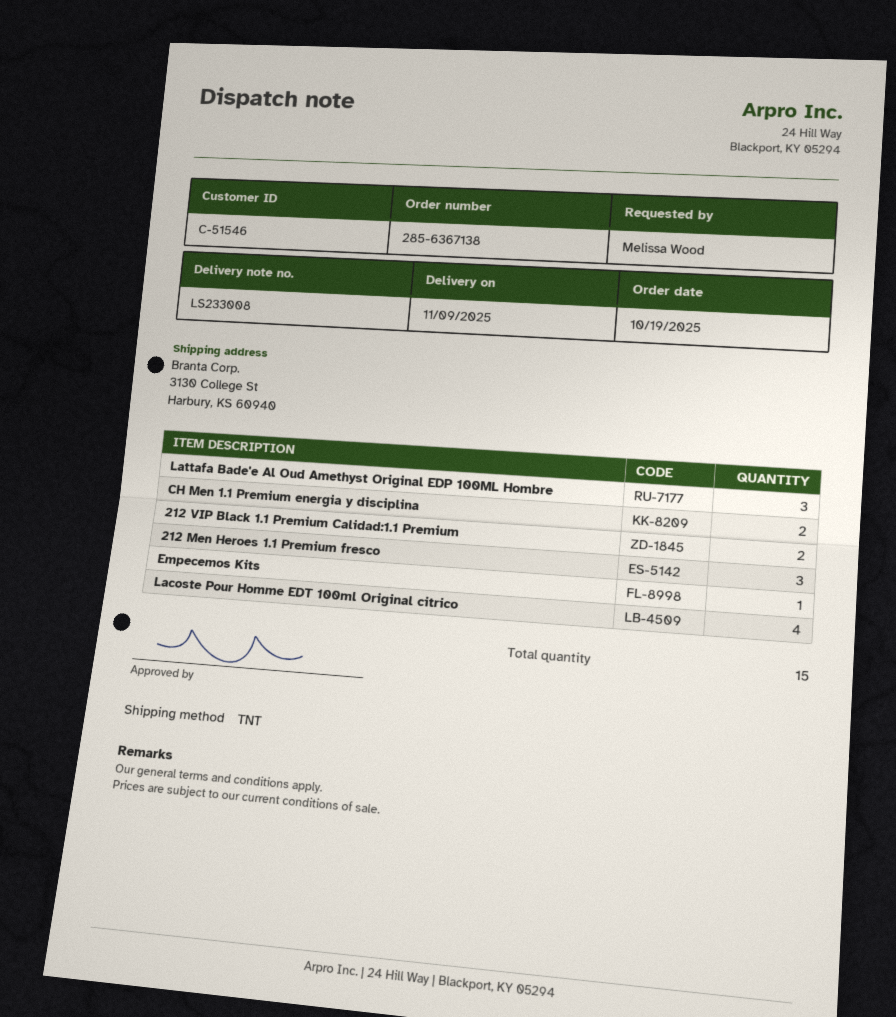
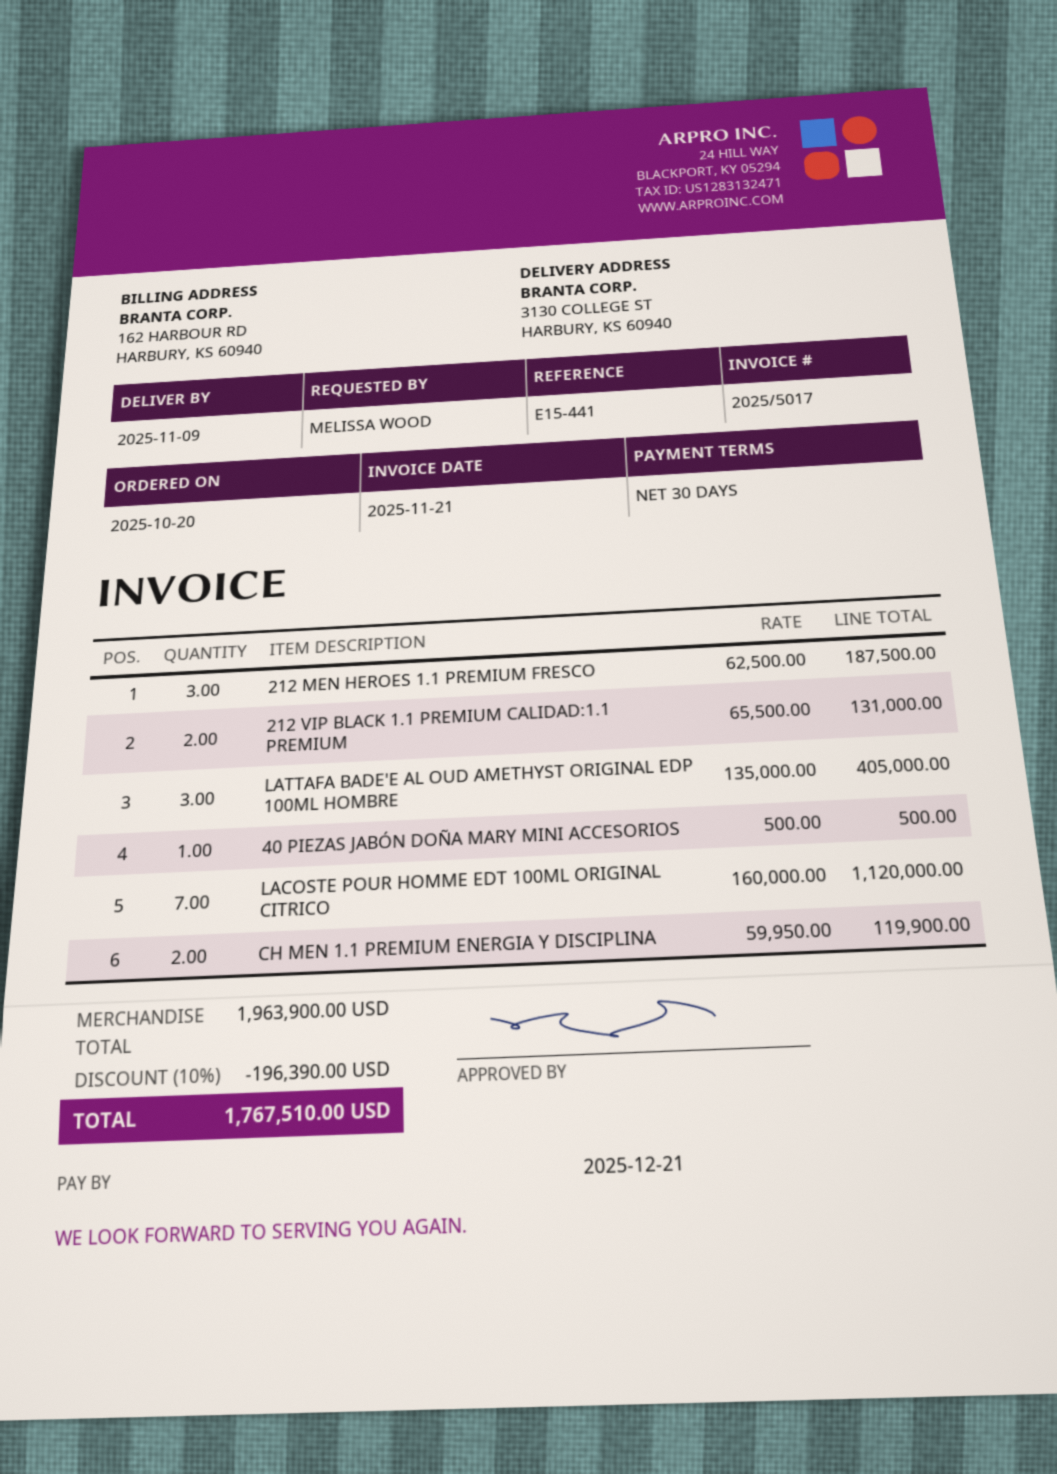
order date: 2025-10-19 -> 2025-10-20
Empecemos Kits: 1 -> none
Lacoste Pour Homme EDT 100ml Original citrico: 4 -> 7
40 PIEZAS JABÓN DOÑA MARY MINI ACCESORIOS: none -> 1

